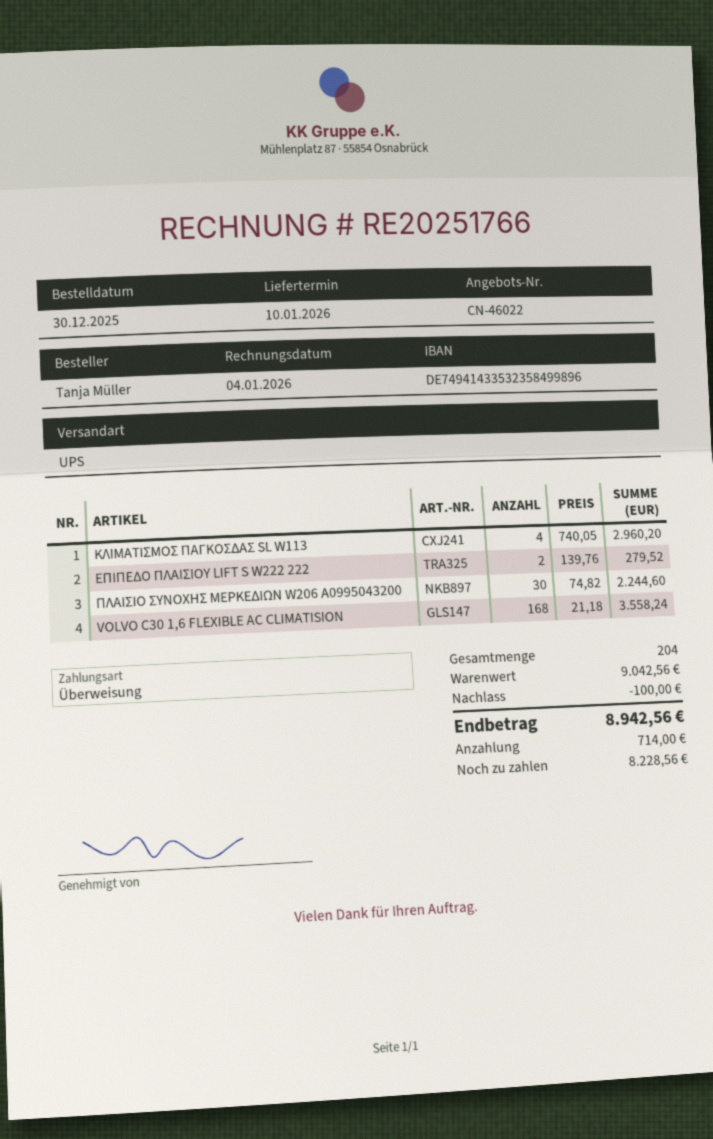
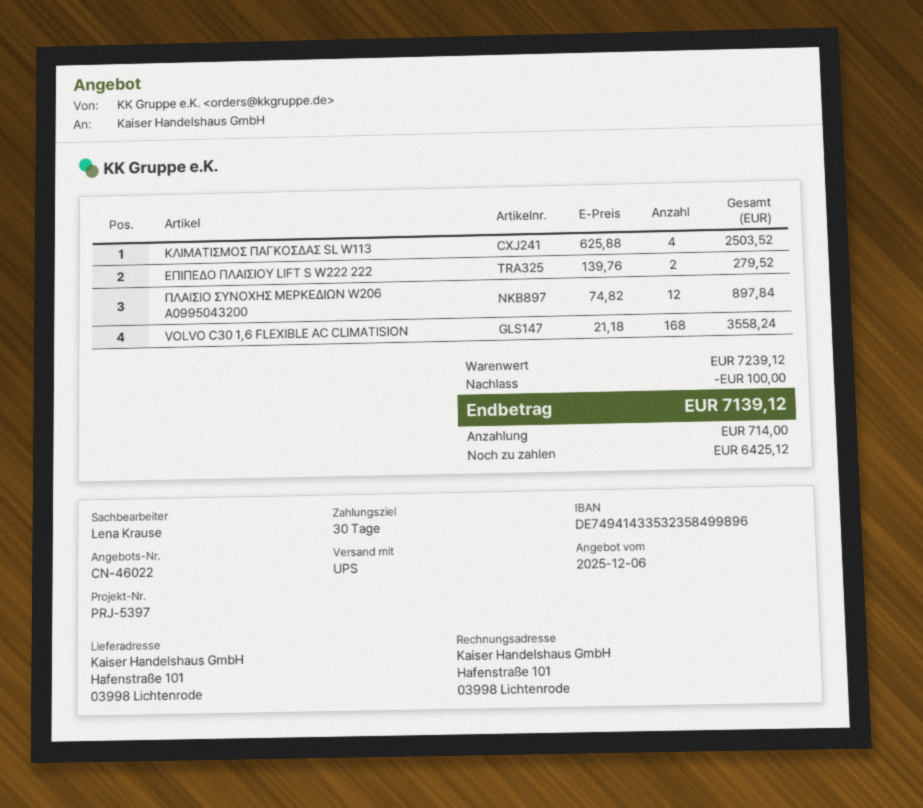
ΚΛΙΜΑΤΙΣΜΟΣ ΠΑΓΚΟΣΔΑΣ SL W113: 4 x 740.05 = 2960.20 -> 4 x 625.88 = 2503.52
ΠΛΑΙΣΙΟ ΣΥΝΟΧΗΣ ΜΕΡΚΕΔΙΩΝ W206 A0995043200: 30 x 74.82 = 2244.60 -> 12 x 74.82 = 897.84
subtotal: 9042.56 -> 7239.12
total: 8942.56 -> 7139.12
balance: 8228.56 -> 6425.12

